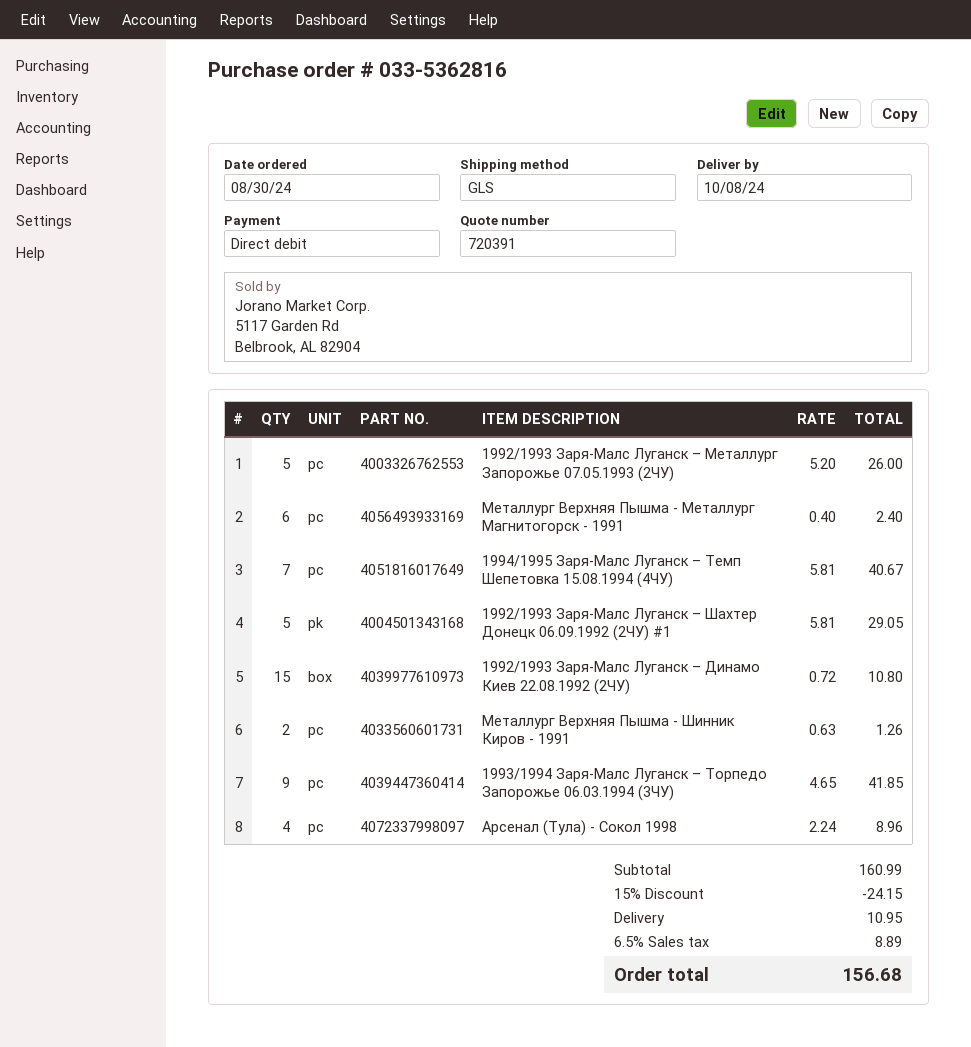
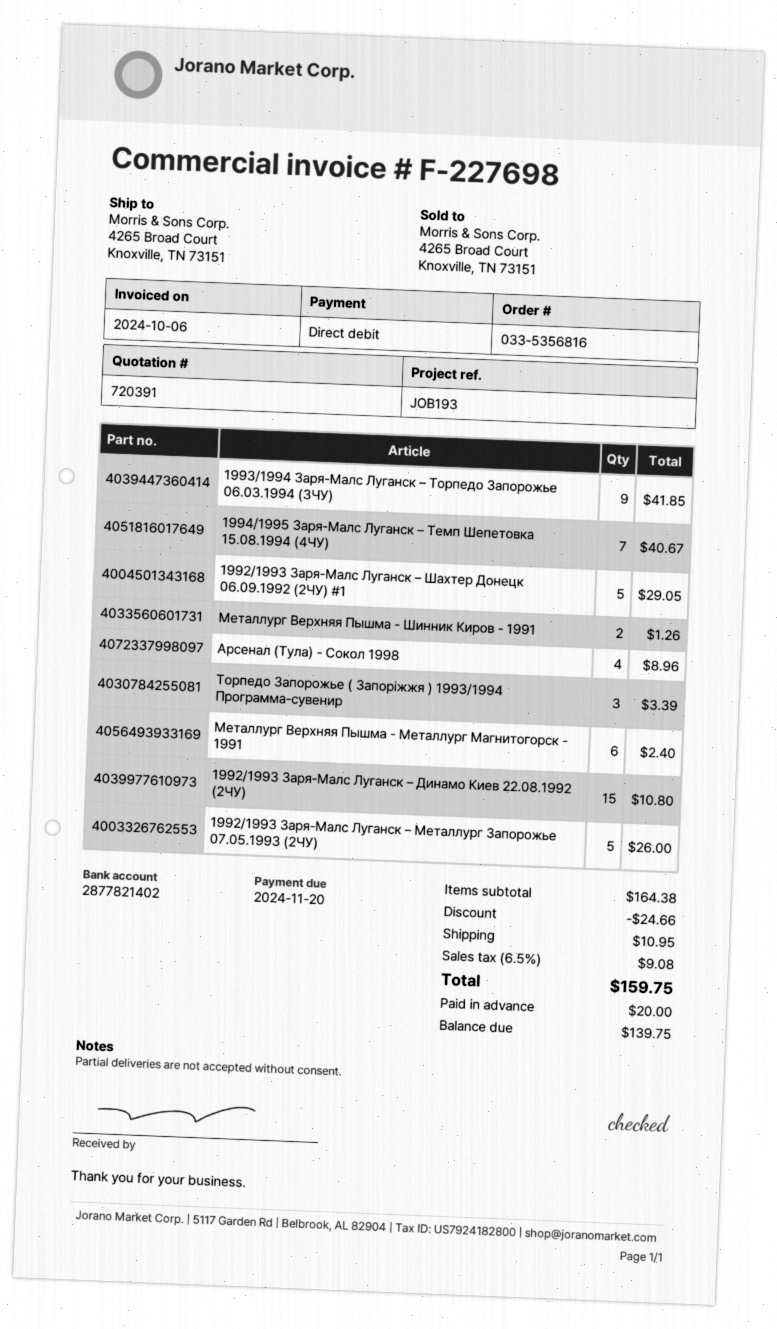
order number: 033-5362816 -> 033-5356816
Торпедо Запорожье ( Запоріжжя ) 1993/1994 Программа-сувенир: none -> 3 for 3.39
subtotal: 160.99 -> 164.38
discount: 24.15 -> 24.66
tax: 6.5% = 8.89 -> 6.5% = 9.08
total: 156.68 -> 159.75

